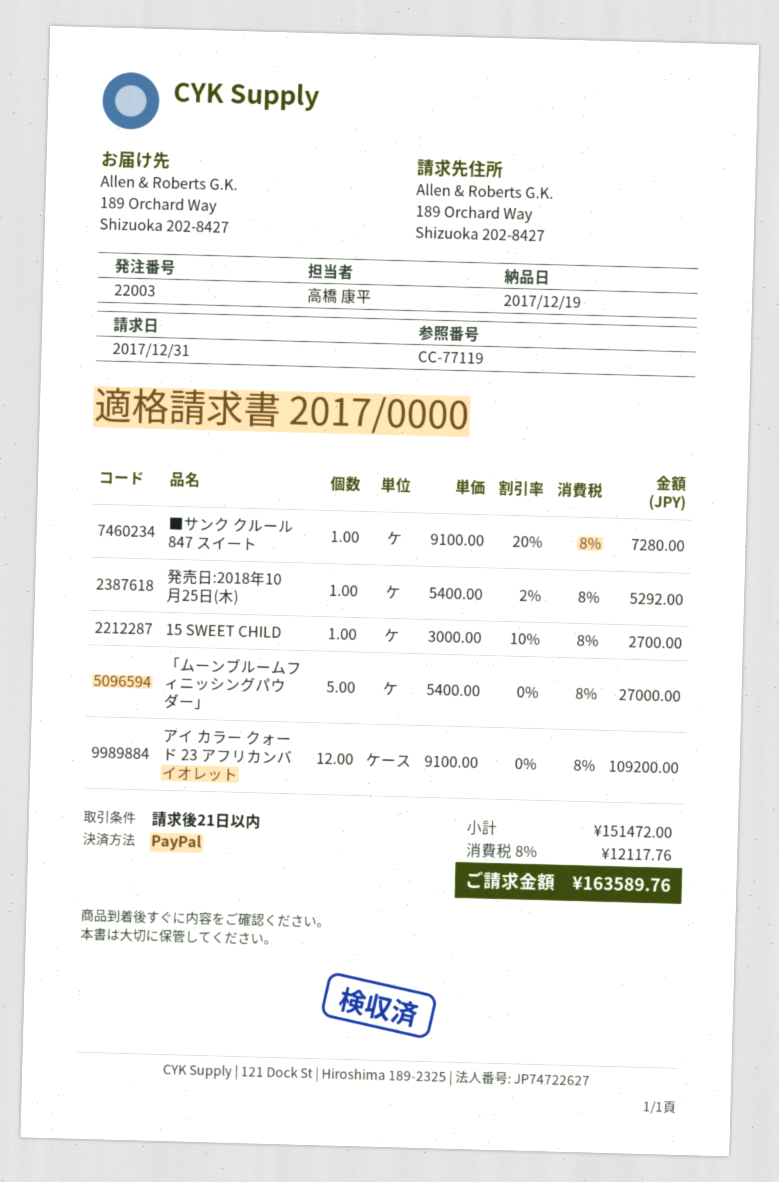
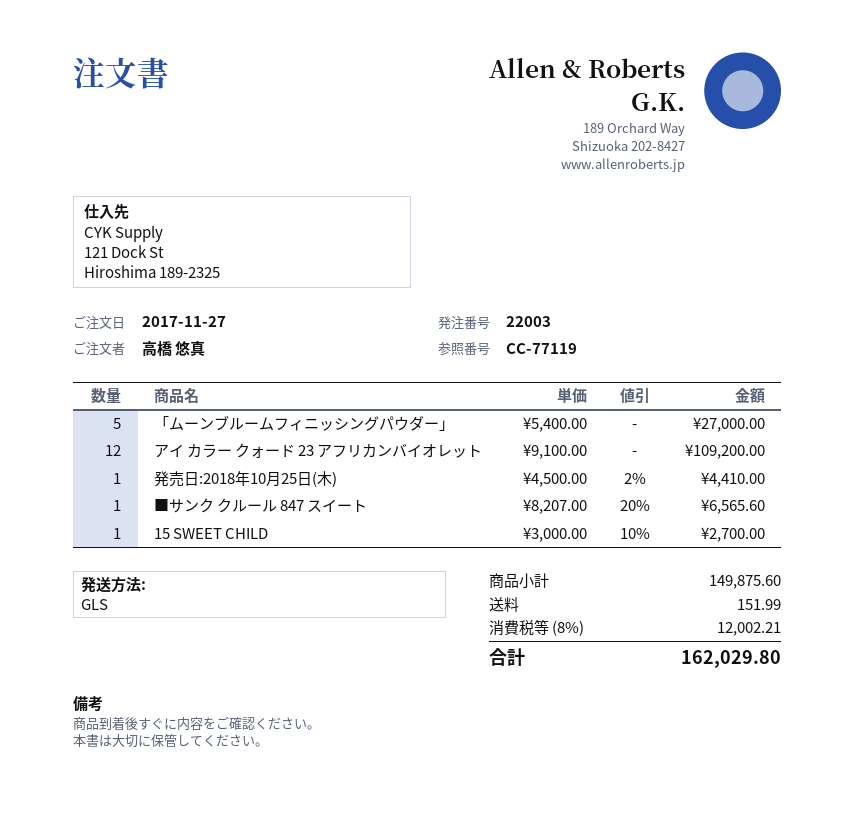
■サンク クルール 847 スイート: 1 x 9100.00 - 20% = 7280.00 -> 1 x 8207.00 - 20% = 6565.60
発売日:2018年10月25日(木): 1 x 5400.00 - 2% = 5292.00 -> 1 x 4500.00 - 2% = 4410.00
subtotal: 151472.00 -> 149875.60
shipping: none -> 151.99
tax: 8% = 12117.76 -> 8% = 12002.21
total: 163589.76 -> 162029.80

